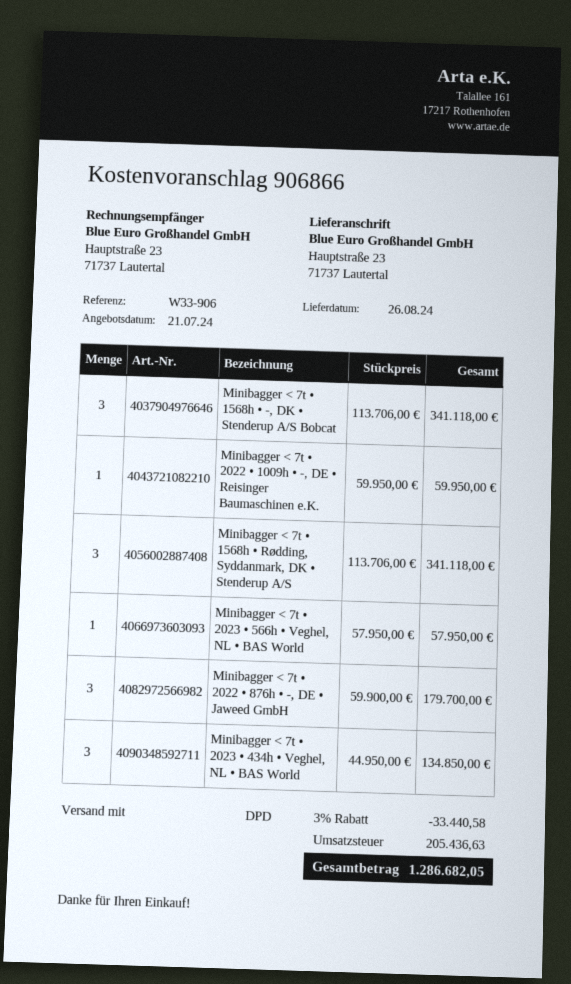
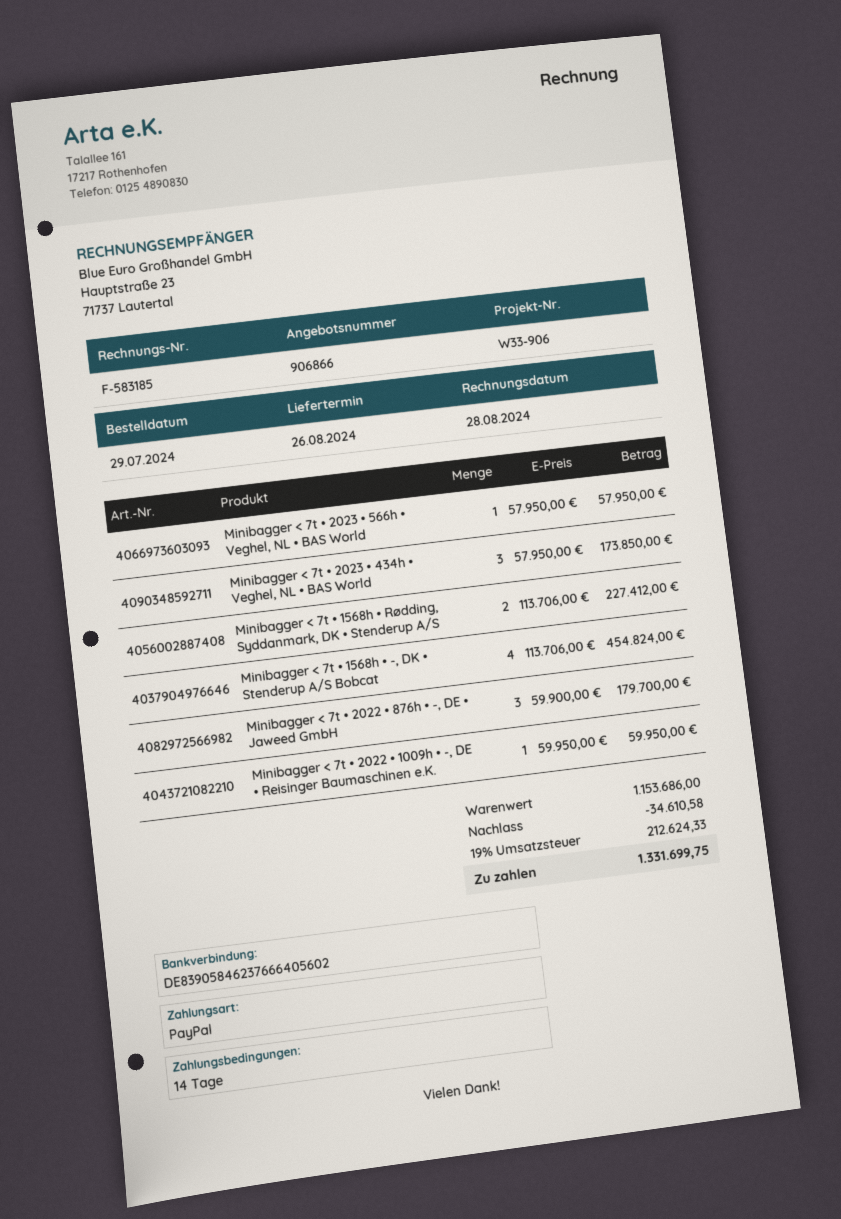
Minibagger < 7t • 1568h • -, DK • Stenderup A/S Bobcat: 3 x 113706.00 = 341118.00 -> 4 x 113706.00 = 454824.00
Minibagger < 7t • 1568h • Rødding, Syddanmark, DK • Stenderup A/S: 3 x 113706.00 = 341118.00 -> 2 x 113706.00 = 227412.00
Minibagger < 7t • 2023 • 434h • Veghel, NL • BAS World: 3 x 44950.00 = 134850.00 -> 3 x 57950.00 = 173850.00
discount: 33440.58 -> 34610.58
tax: 205436.63 -> 212624.33
total: 1286682.05 -> 1331699.75

